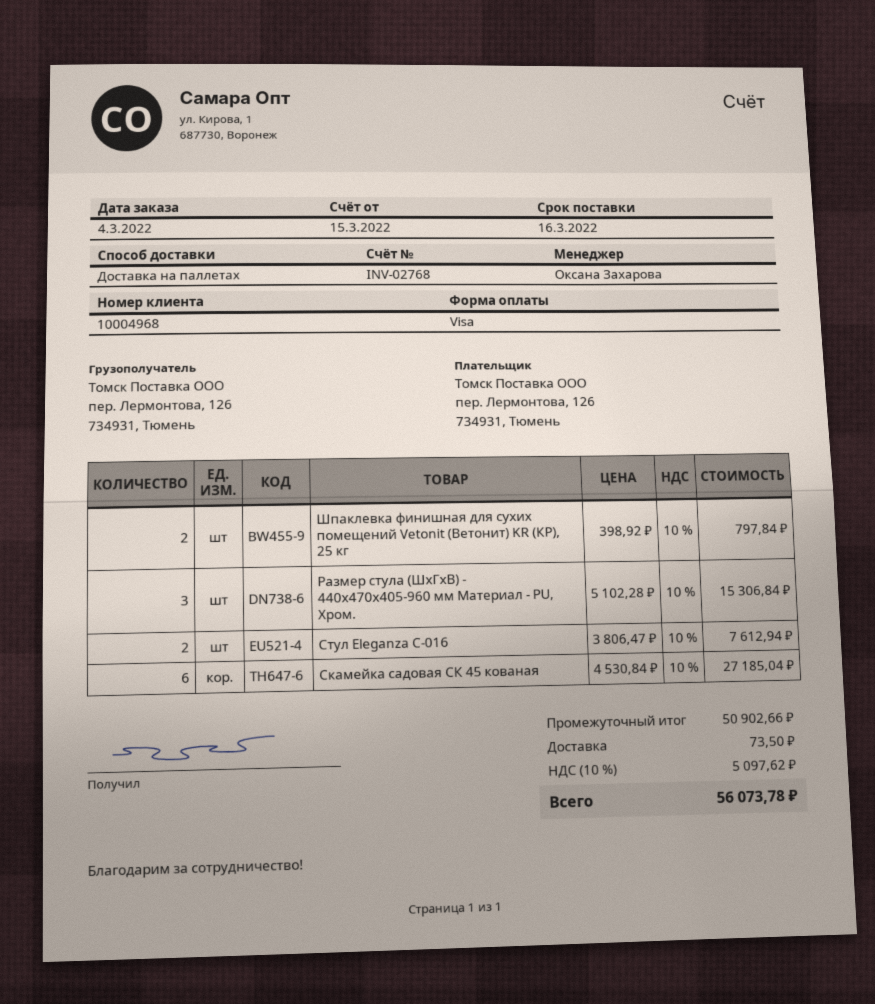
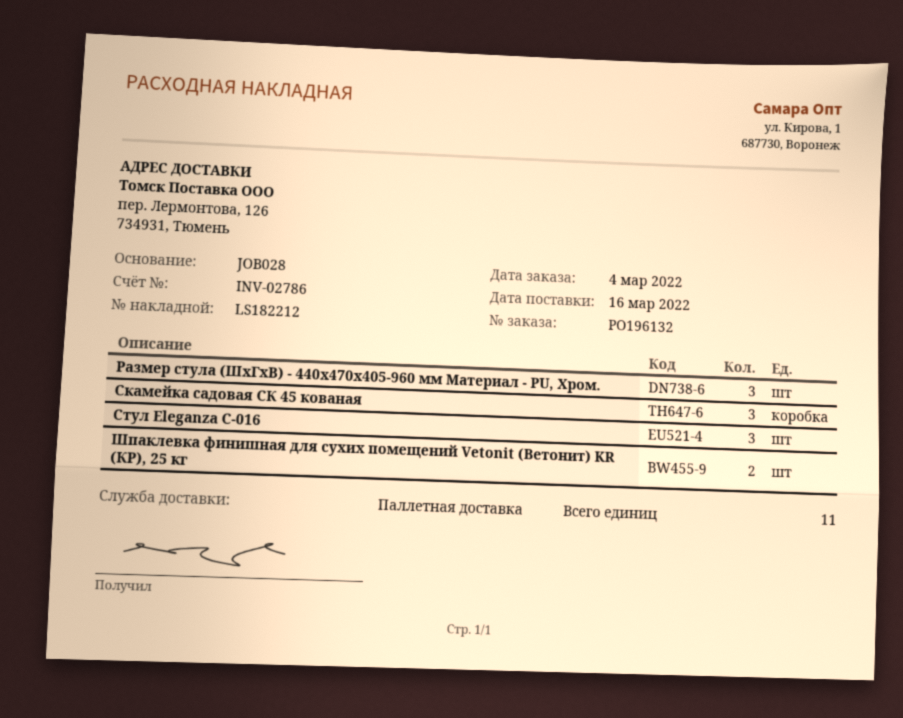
invoice number: INV-02768 -> INV-02786
Стул Eleganza C-016: 2 -> 3
Скамейка садовая СК 45 кованая: 6 -> 3

